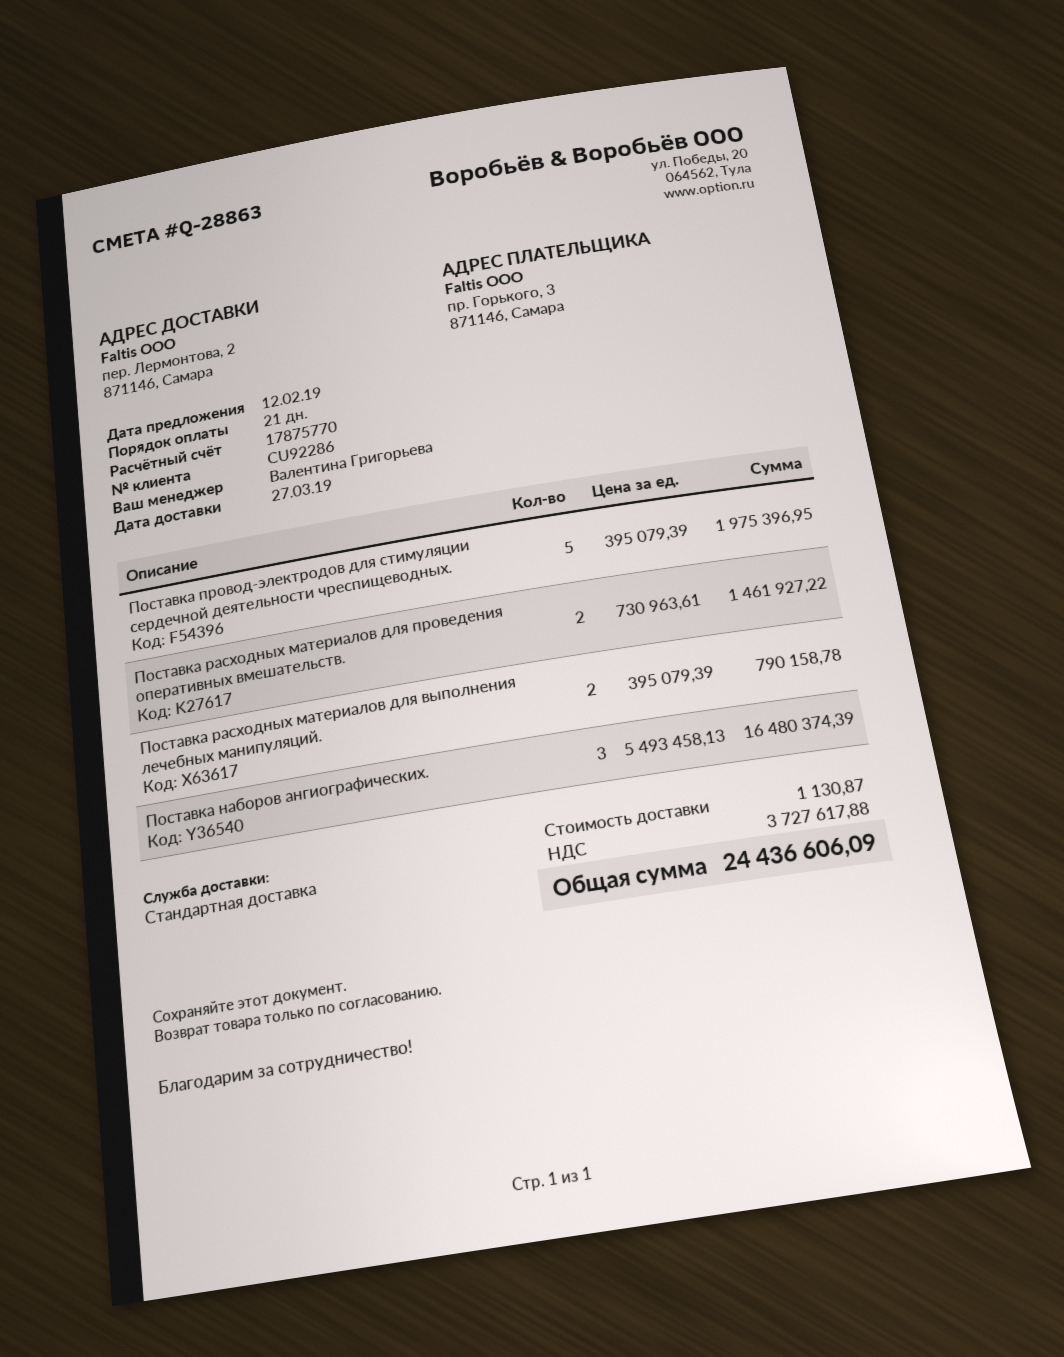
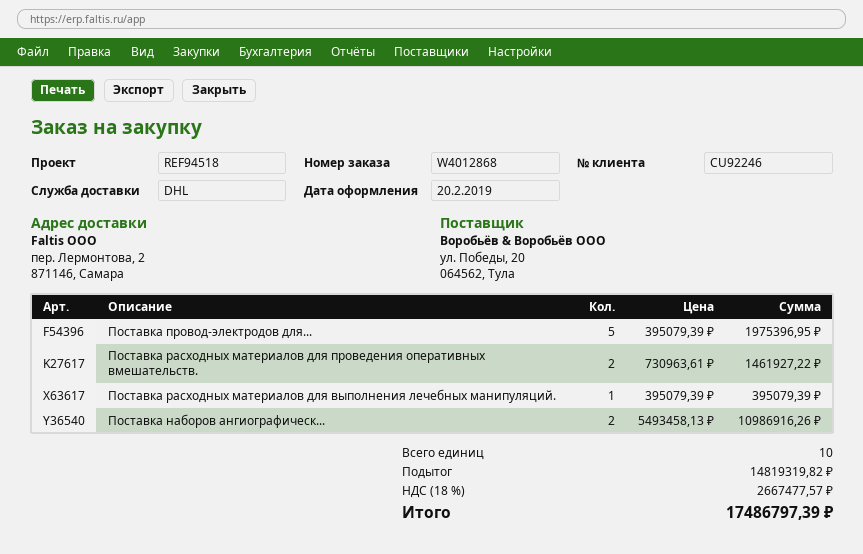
customer number: CU92286 -> CU92246
shipping method: standard -> DHL
Поставка расходных материалов для выполнения лечебных манипуляций.: 2 x 395079.39 = 790158.78 -> 1 x 395079.39 = 395079.39
Поставка наборов ангиографических.: 3 x 5493458.13 = 16480374.39 -> 2 x 5493458.13 = 10986916.26
shipping: 1130.87 -> none
tax: 3727617.88 -> 2667477.57
total: 24436606.09 -> 17486797.39

